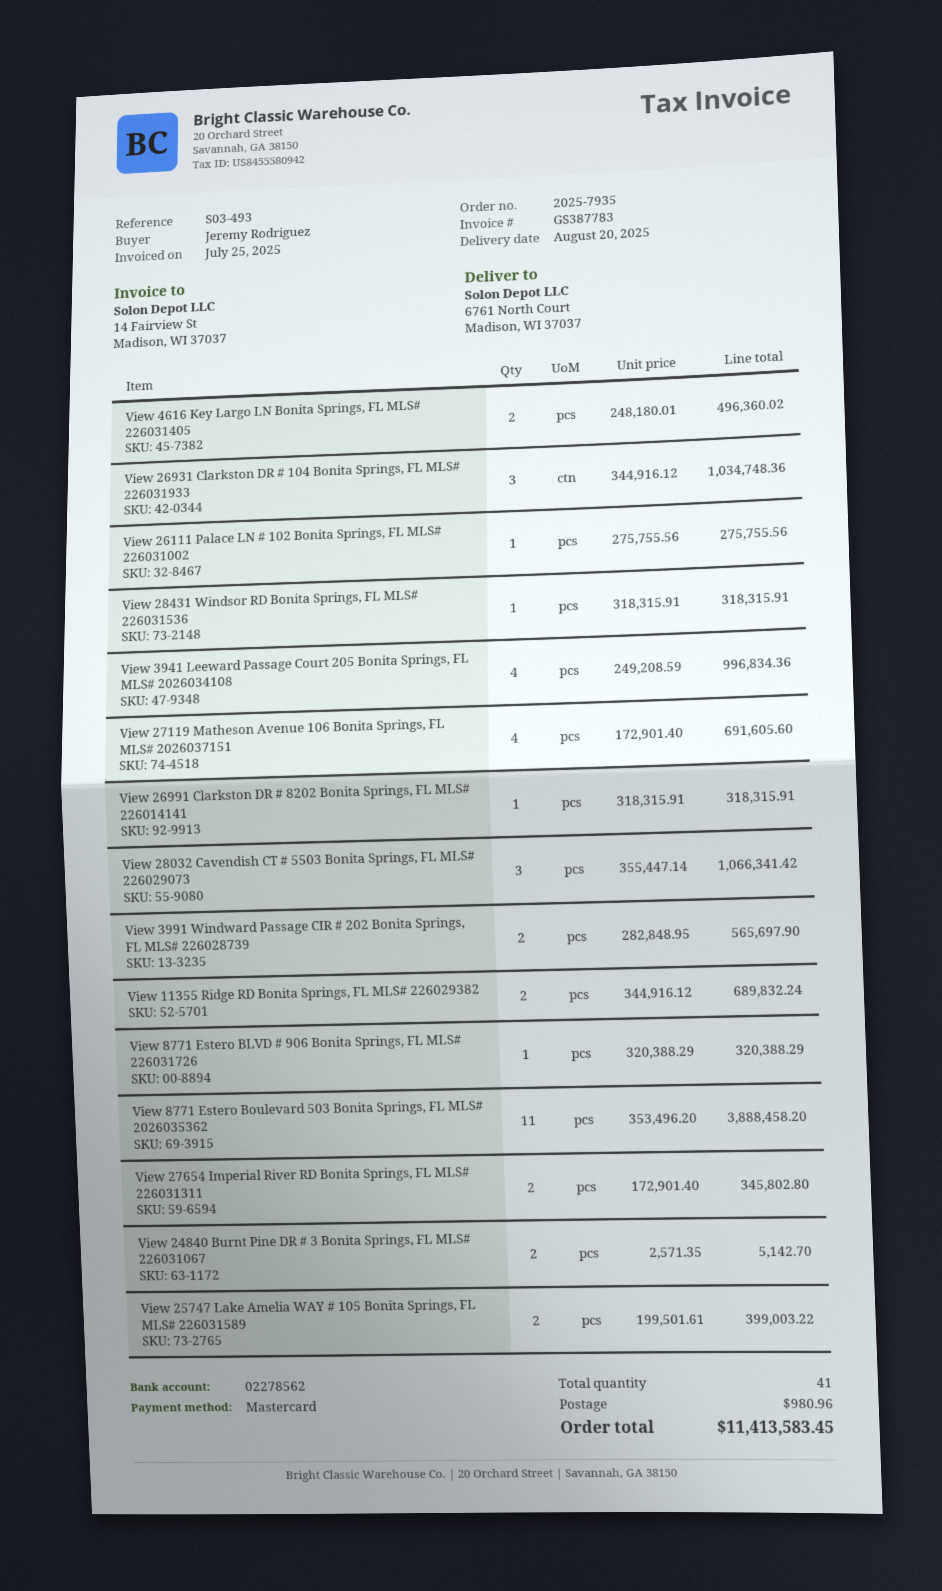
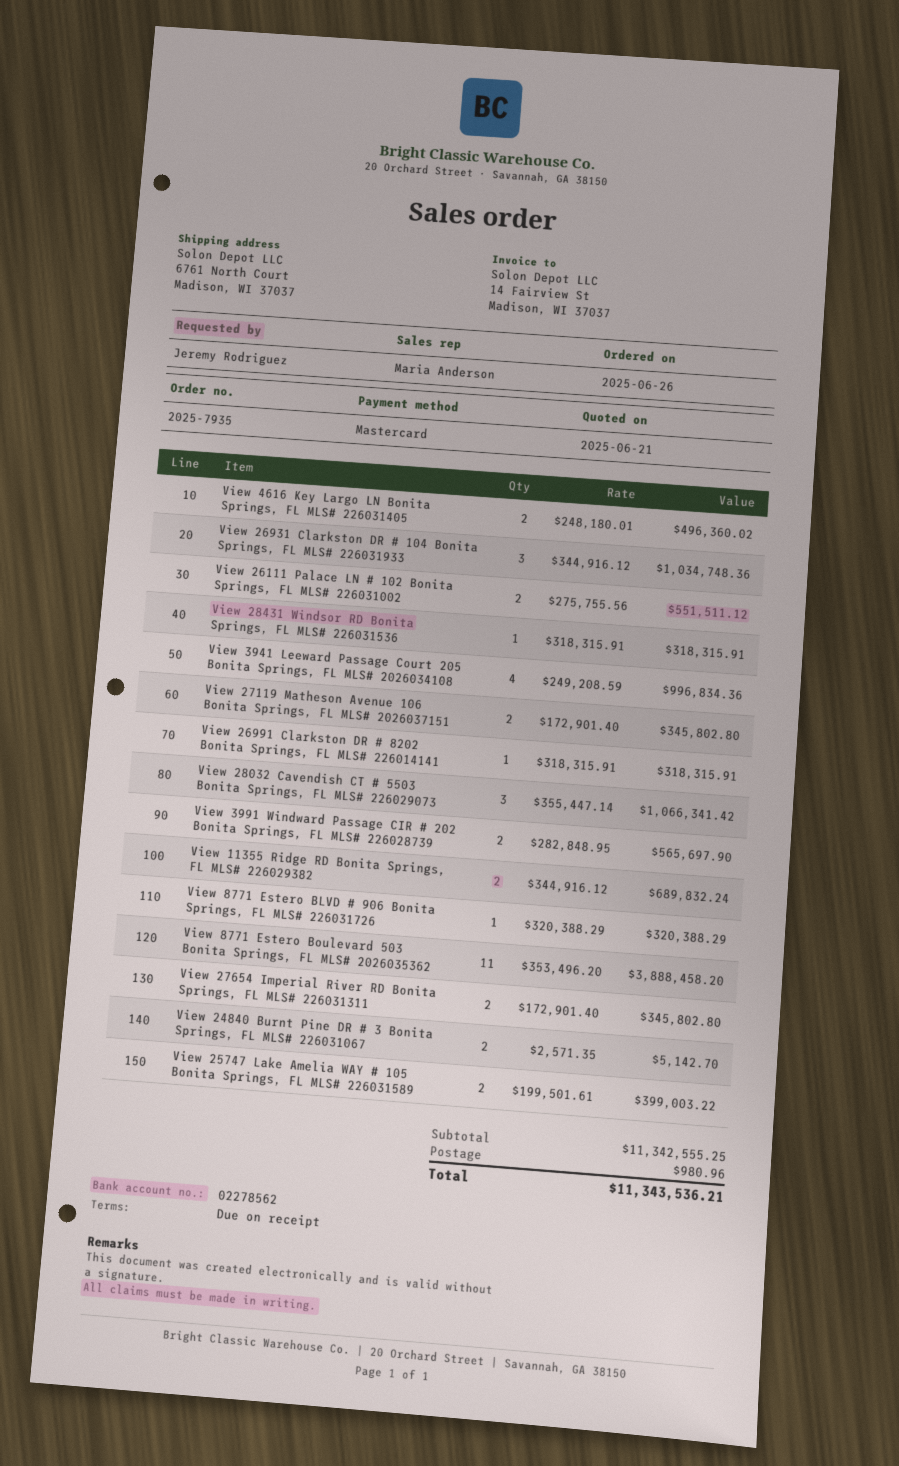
View 26111 Palace LN # 102 Bonita Springs, FL MLS# 226031002: 1 x 275755.56 = 275755.56 -> 2 x 275755.56 = 551511.12
View 27119 Matheson Avenue 106 Bonita Springs, FL MLS# 2026037151: 4 x 172901.40 = 691605.60 -> 2 x 172901.40 = 345802.80
total: 11413583.45 -> 11343536.21

